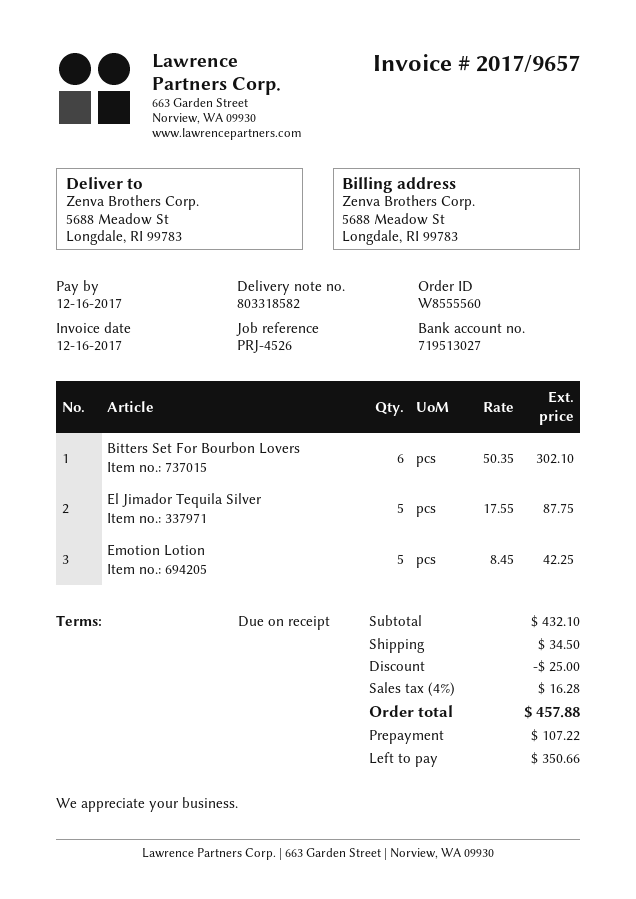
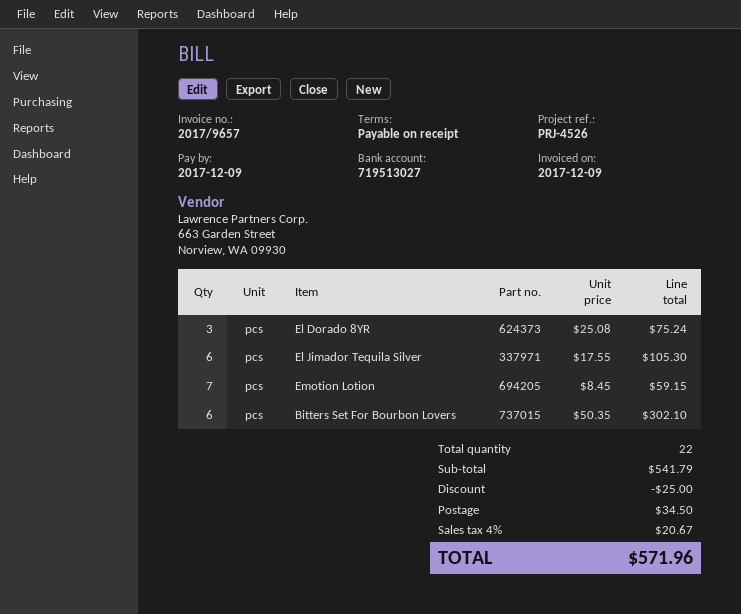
invoice date: 2017-12-16 -> 2017-12-09
due date: 2017-12-16 -> 2017-12-09
El Jimador Tequila Silver: 5 x 17.55 = 87.75 -> 6 x 17.55 = 105.30
Emotion Lotion: 5 x 8.45 = 42.25 -> 7 x 8.45 = 59.15
El Dorado 8YR: none -> 3 x 25.08 = 75.24
subtotal: 432.10 -> 541.79
tax: 4% = 16.28 -> 4% = 20.67
total: 457.88 -> 571.96

